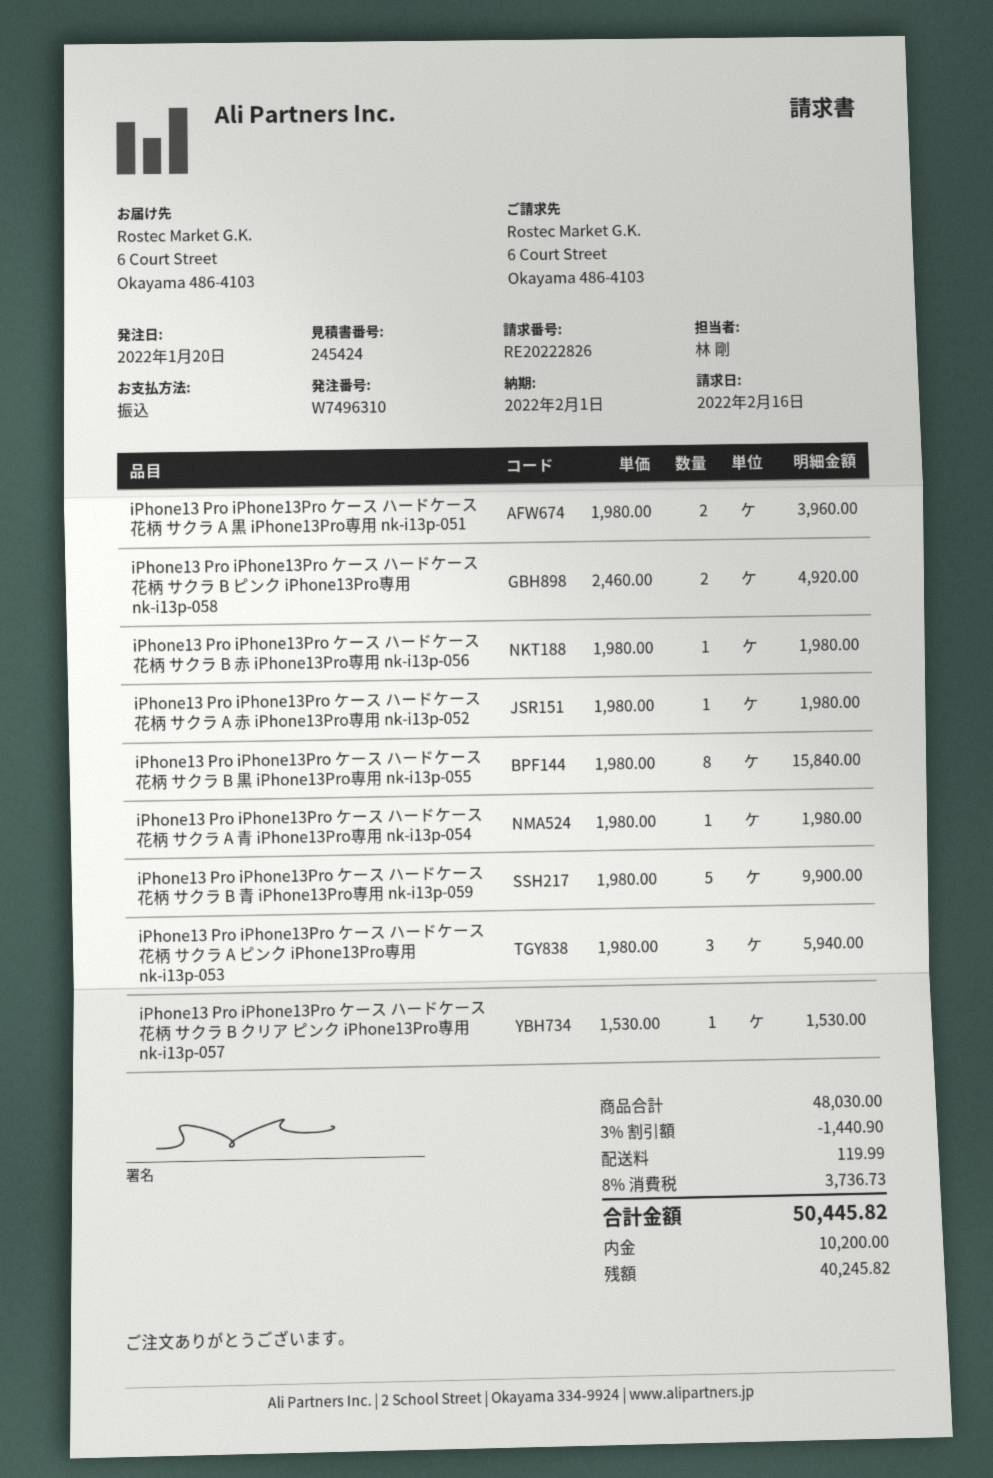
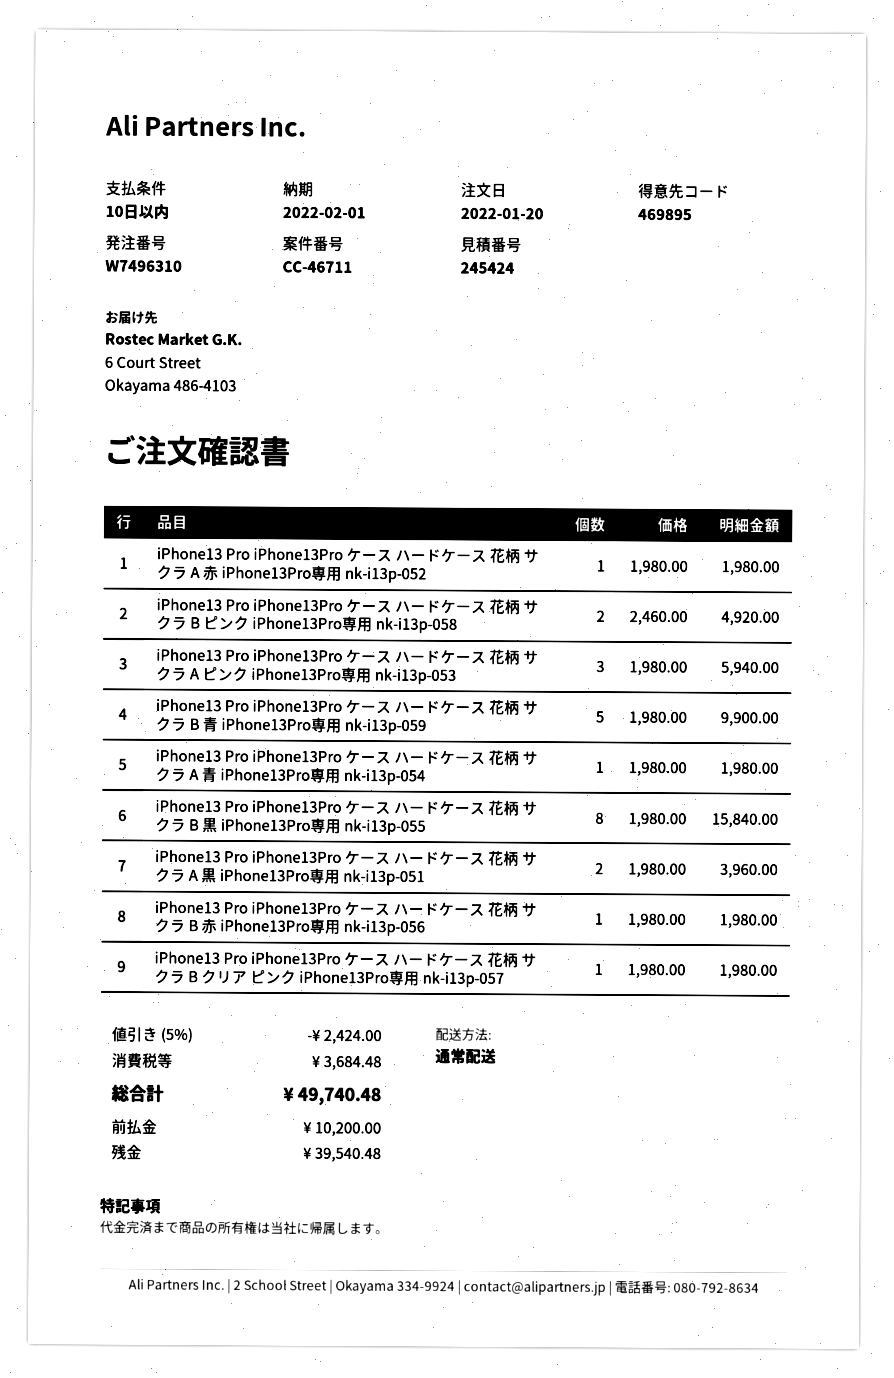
iPhone13 Pro iPhone13Pro ケース ハードケース 花柄 サクラ B クリア ピンク iPhone13Pro専用 nk-i13p-057: 1 x 1530.00 = 1530.00 -> 1 x 1980.00 = 1980.00
discount: 3% = 1440.90 -> 5% = 2424.00
shipping: 119.99 -> none
tax: 3736.73 -> 3684.48
total: 50445.82 -> 49740.48
balance: 40245.82 -> 39540.48

